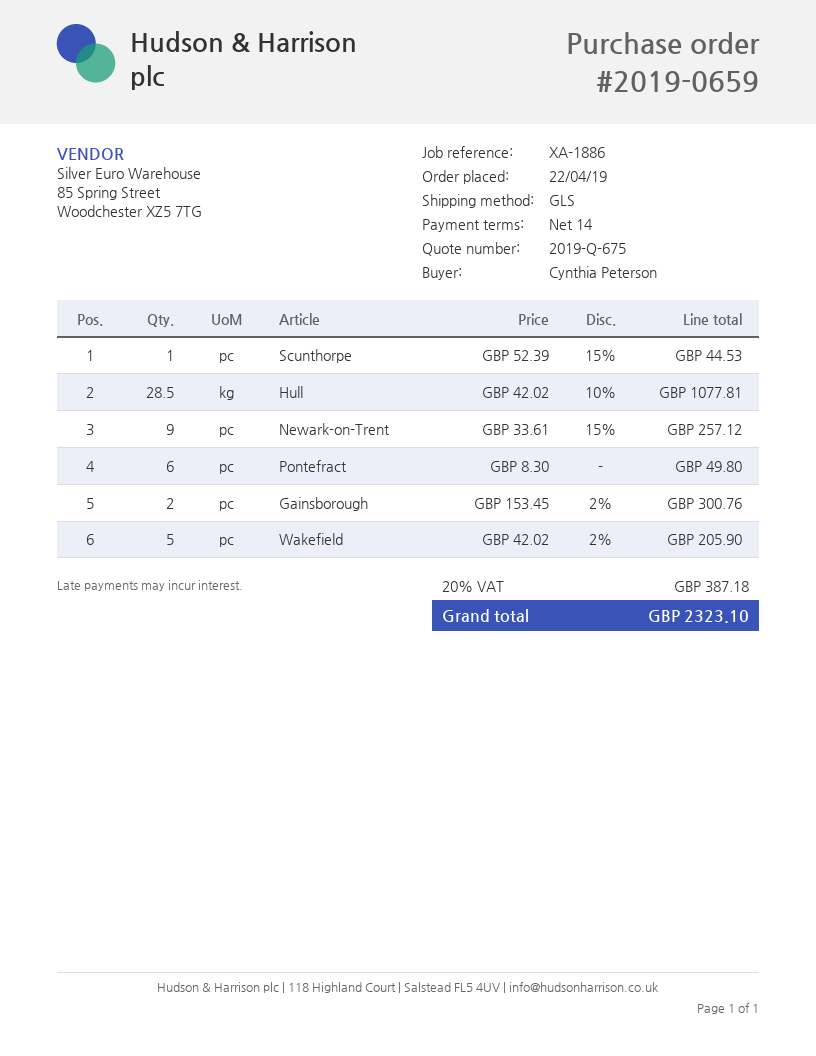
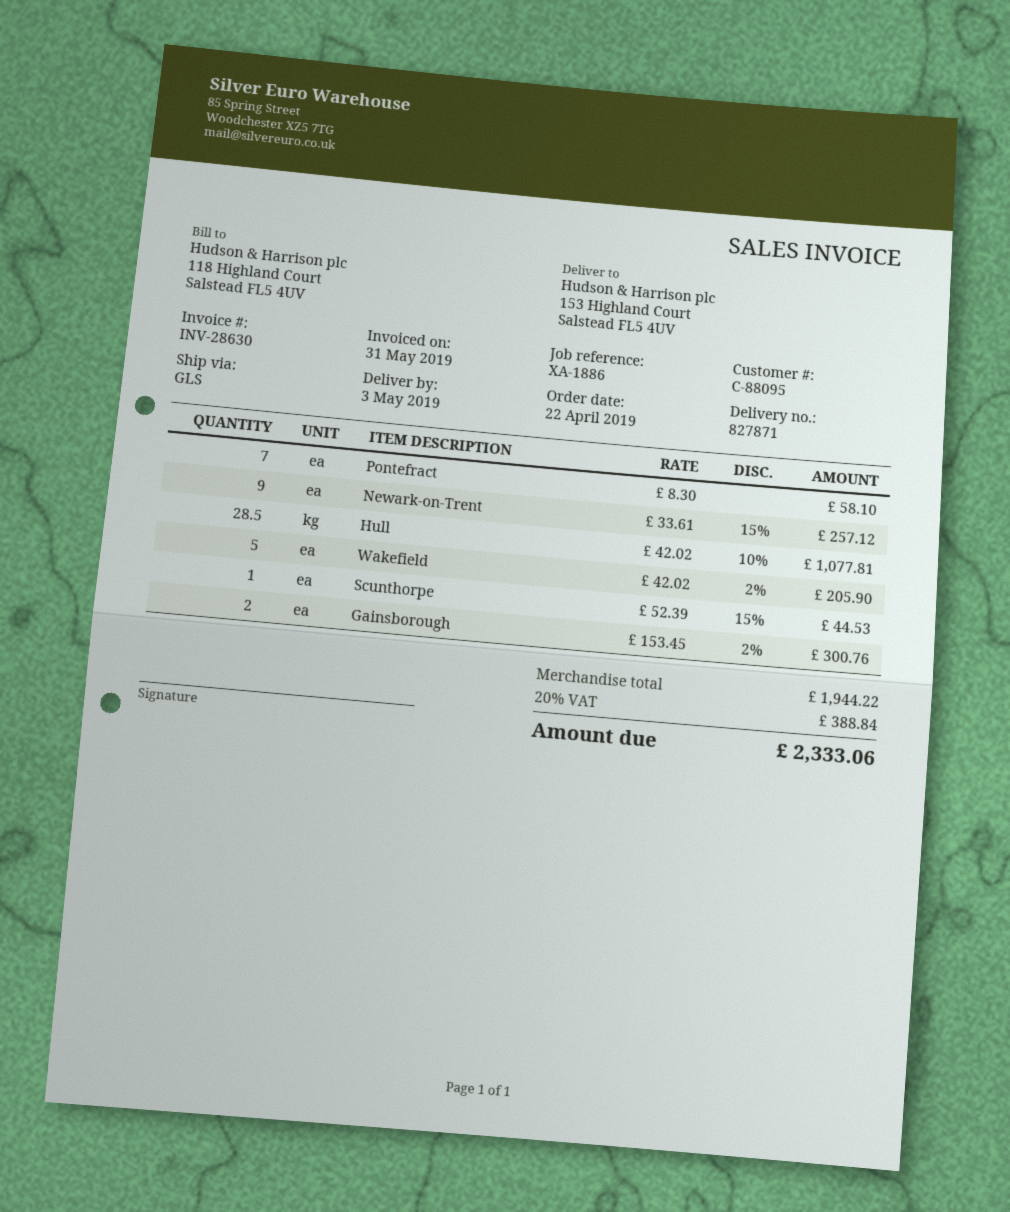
Pontefract: 6 x 8.30 = 49.80 -> 7 x 8.30 = 58.10
tax: 20% = 387.18 -> 20% = 388.84
total: 2323.10 -> 2333.06

